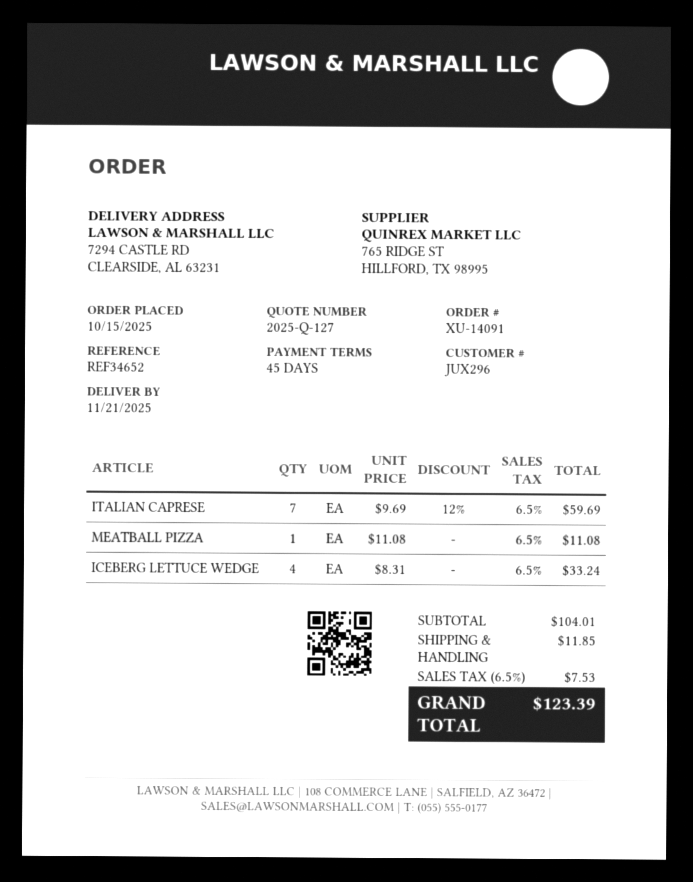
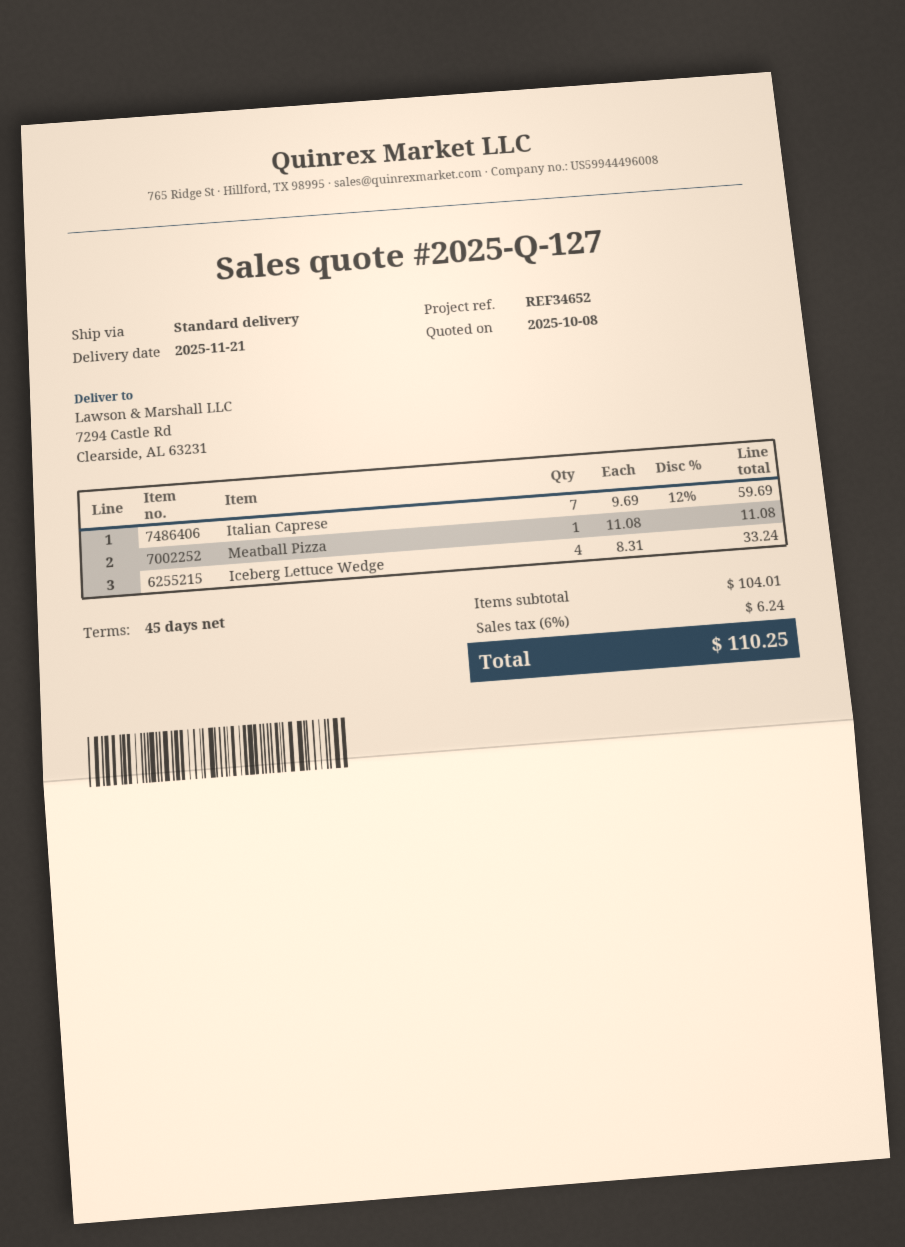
shipping: 11.85 -> none
tax: 6.5% = 7.53 -> 6% = 6.24
total: 123.39 -> 110.25

